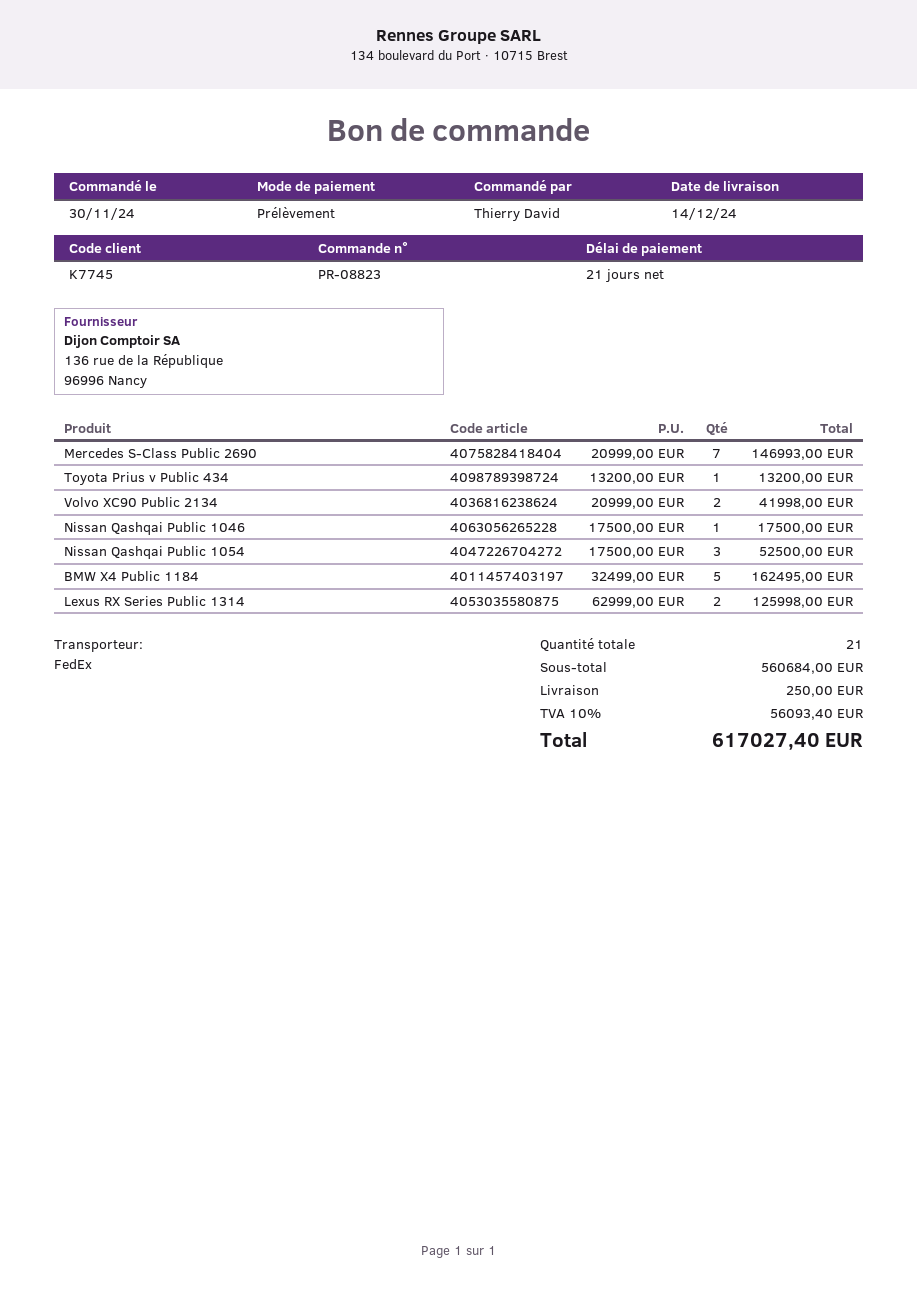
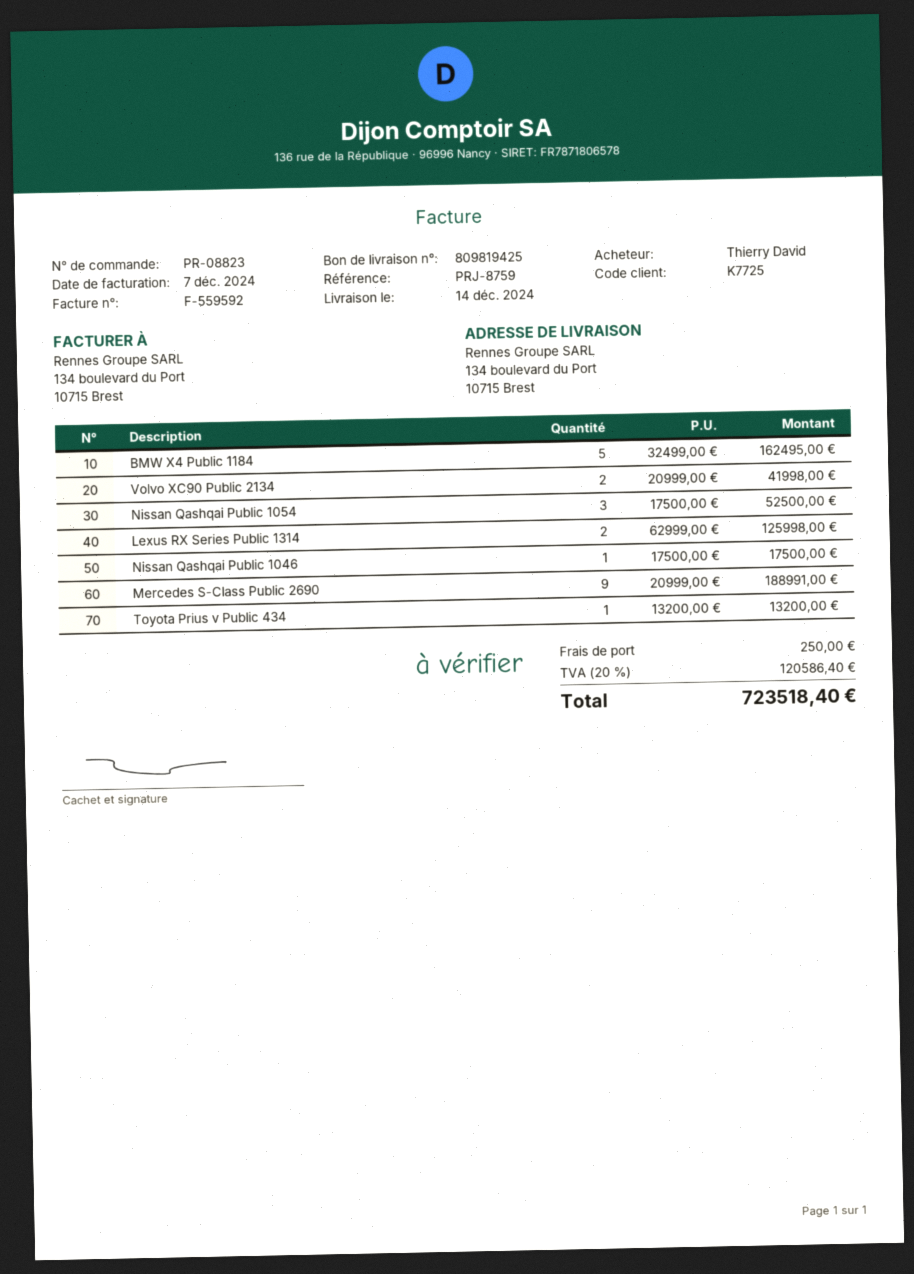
customer number: K7745 -> K7725
Mercedes S-Class Public 2690: 7 x 20999.00 = 146993.00 -> 9 x 20999.00 = 188991.00
tax: 10% = 56093.40 -> 20% = 120586.40
total: 617027.40 -> 723518.40

